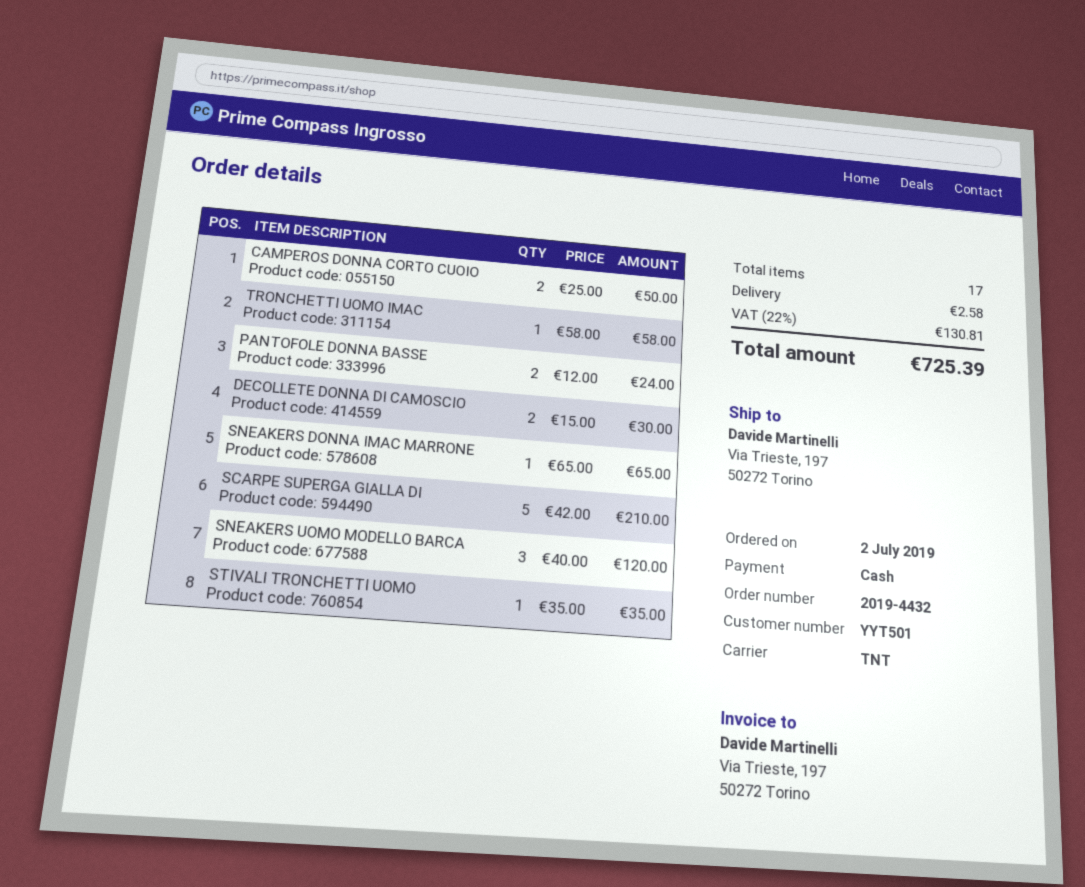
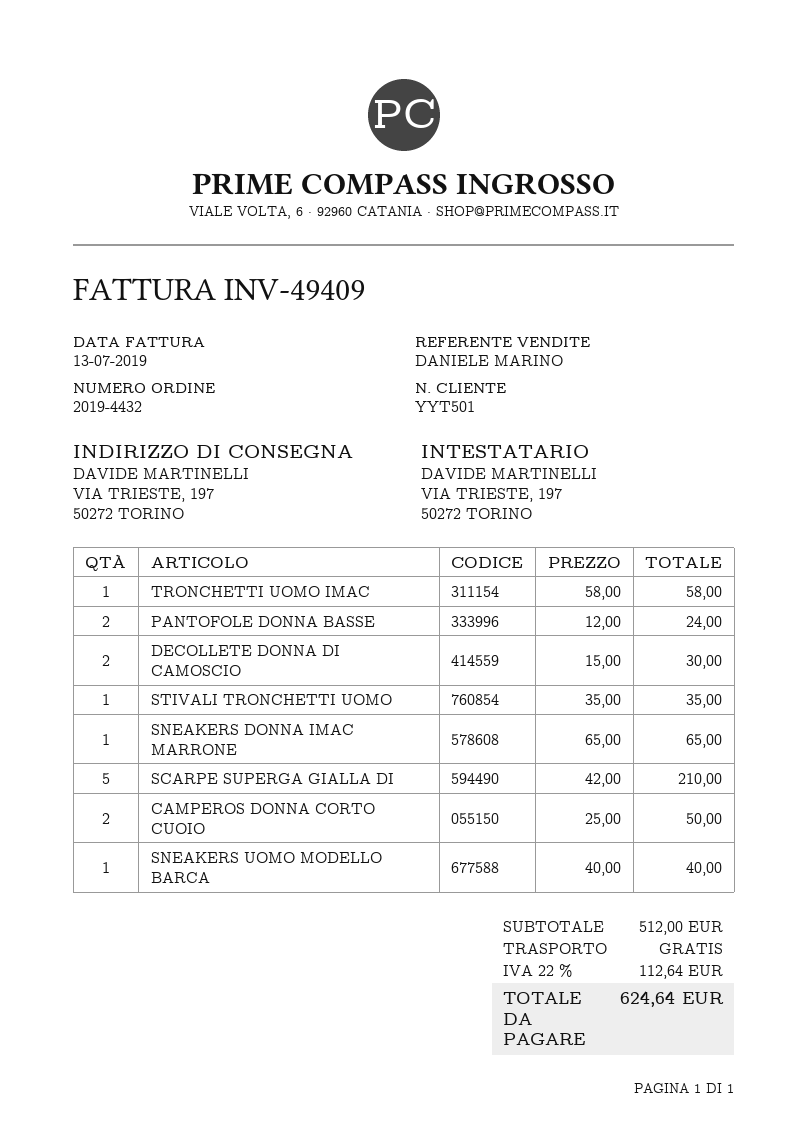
SNEAKERS UOMO MODELLO BARCA: 3 x 40.00 = 120.00 -> 1 x 40.00 = 40.00
shipping: 2.58 -> 0.00
tax: 22% = 130.81 -> 22% = 112.64
total: 725.39 -> 624.64

